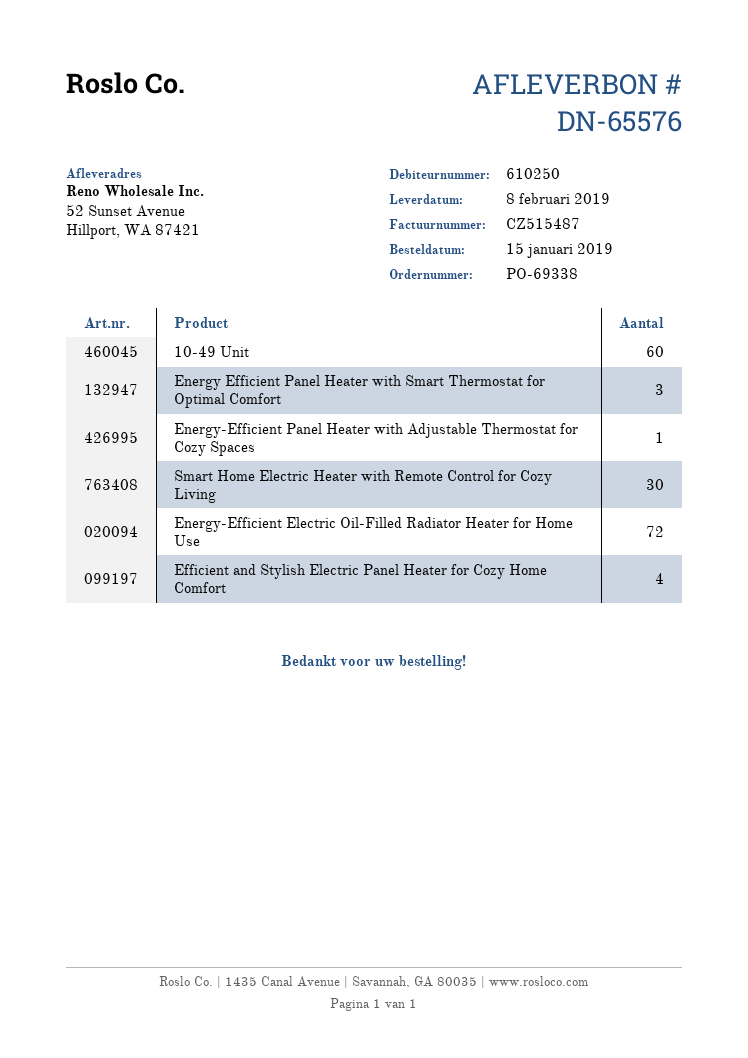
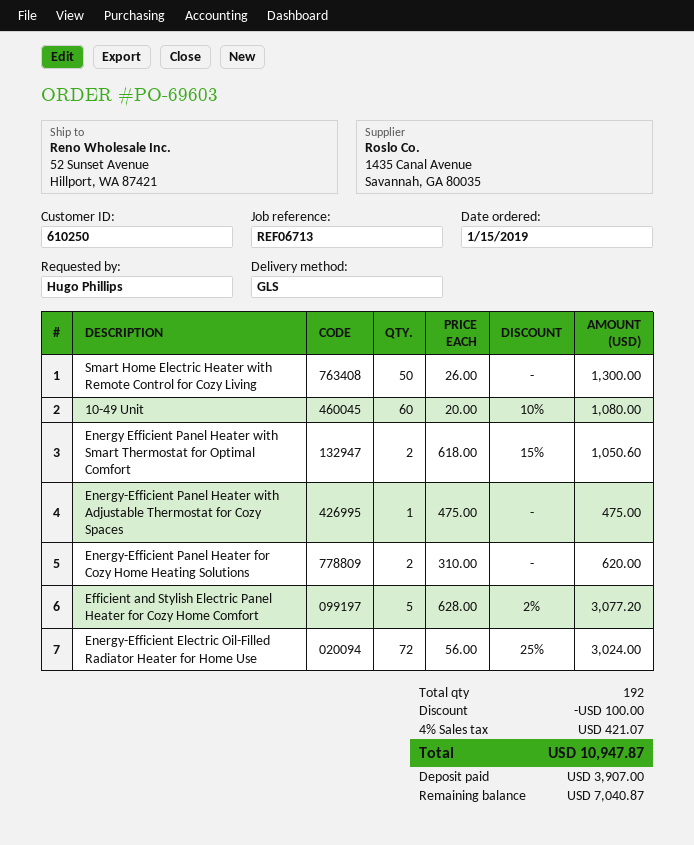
order number: PO-69338 -> PO-69603
Energy Efficient Panel Heater with Smart Thermostat for Optimal Comfort: 3 -> 2
Smart Home Electric Heater with Remote Control for Cozy Living: 30 -> 50
Efficient and Stylish Electric Panel Heater for Cozy Home Comfort: 4 -> 5
Energy-Efficient Panel Heater for Cozy Home Heating Solutions: none -> 2

